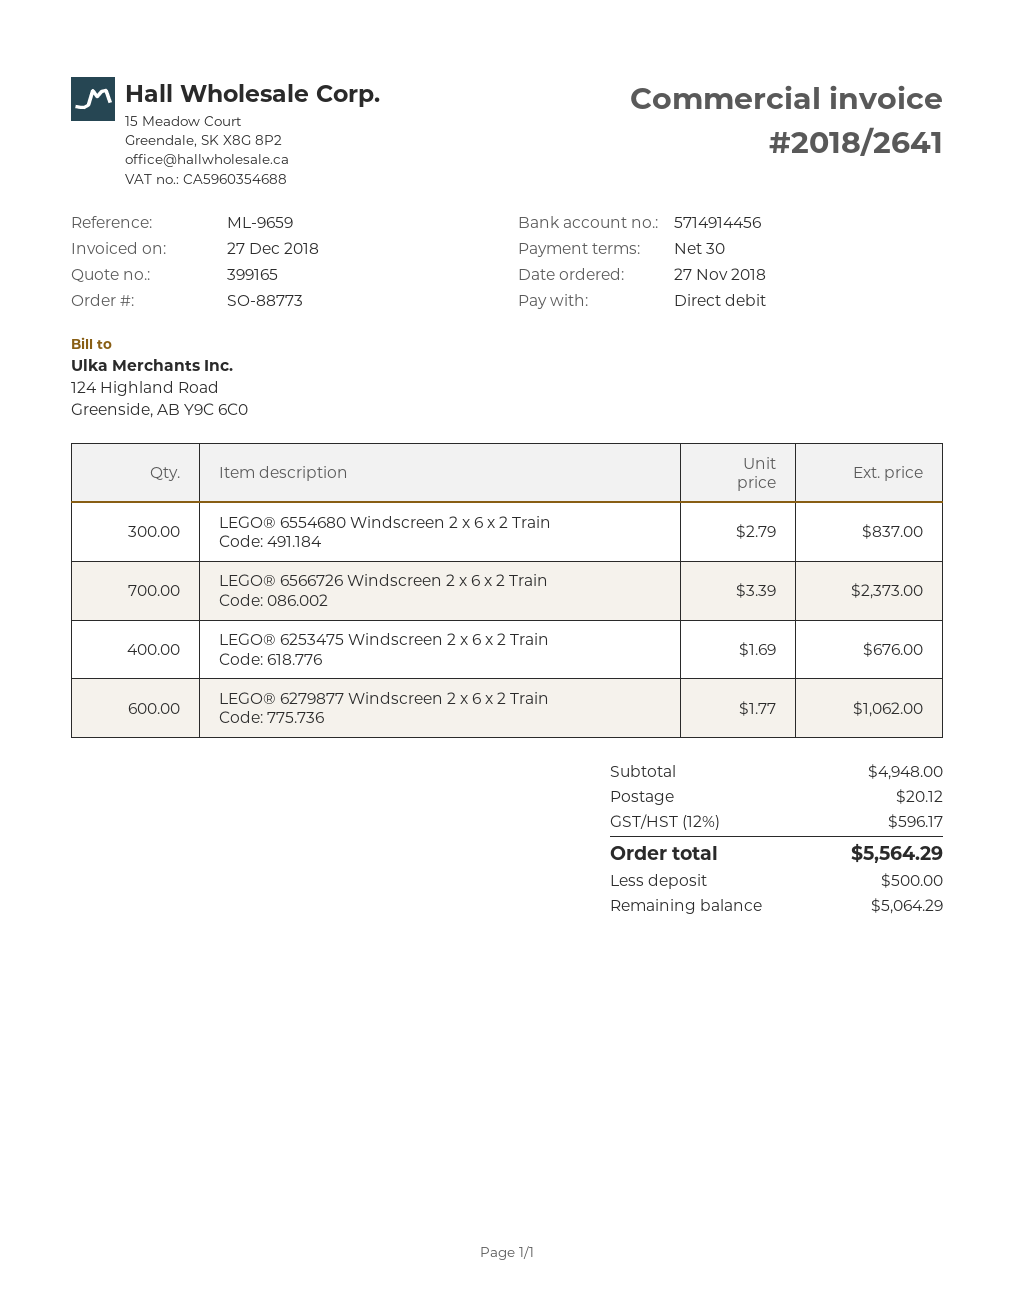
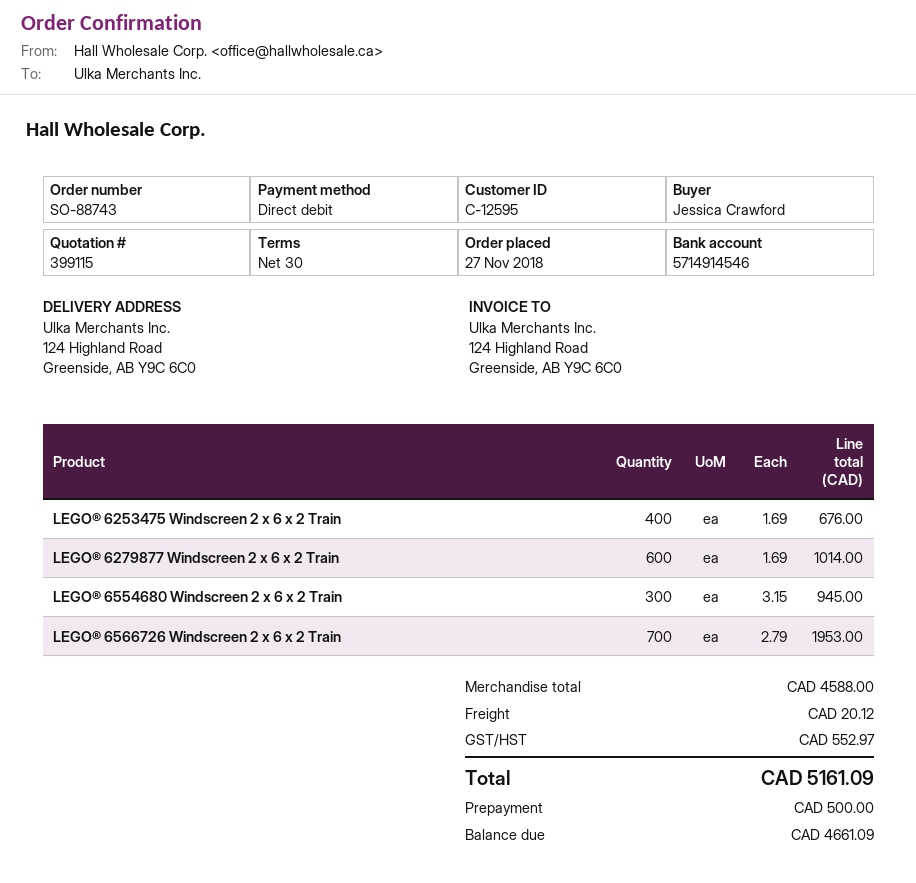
quote number: 399165 -> 399115
order number: SO-88773 -> SO-88743
bank account: 5714914456 -> 5714914546
LEGO® 6554680 Windscreen 2 x 6 x 2 Train: 300 x 2.79 = 837.00 -> 300 x 3.15 = 945.00
LEGO® 6566726 Windscreen 2 x 6 x 2 Train: 700 x 3.39 = 2373.00 -> 700 x 2.79 = 1953.00
LEGO® 6279877 Windscreen 2 x 6 x 2 Train: 600 x 1.77 = 1062.00 -> 600 x 1.69 = 1014.00
subtotal: 4948.00 -> 4588.00
tax: 596.17 -> 552.97
total: 5564.29 -> 5161.09
balance: 5064.29 -> 4661.09

